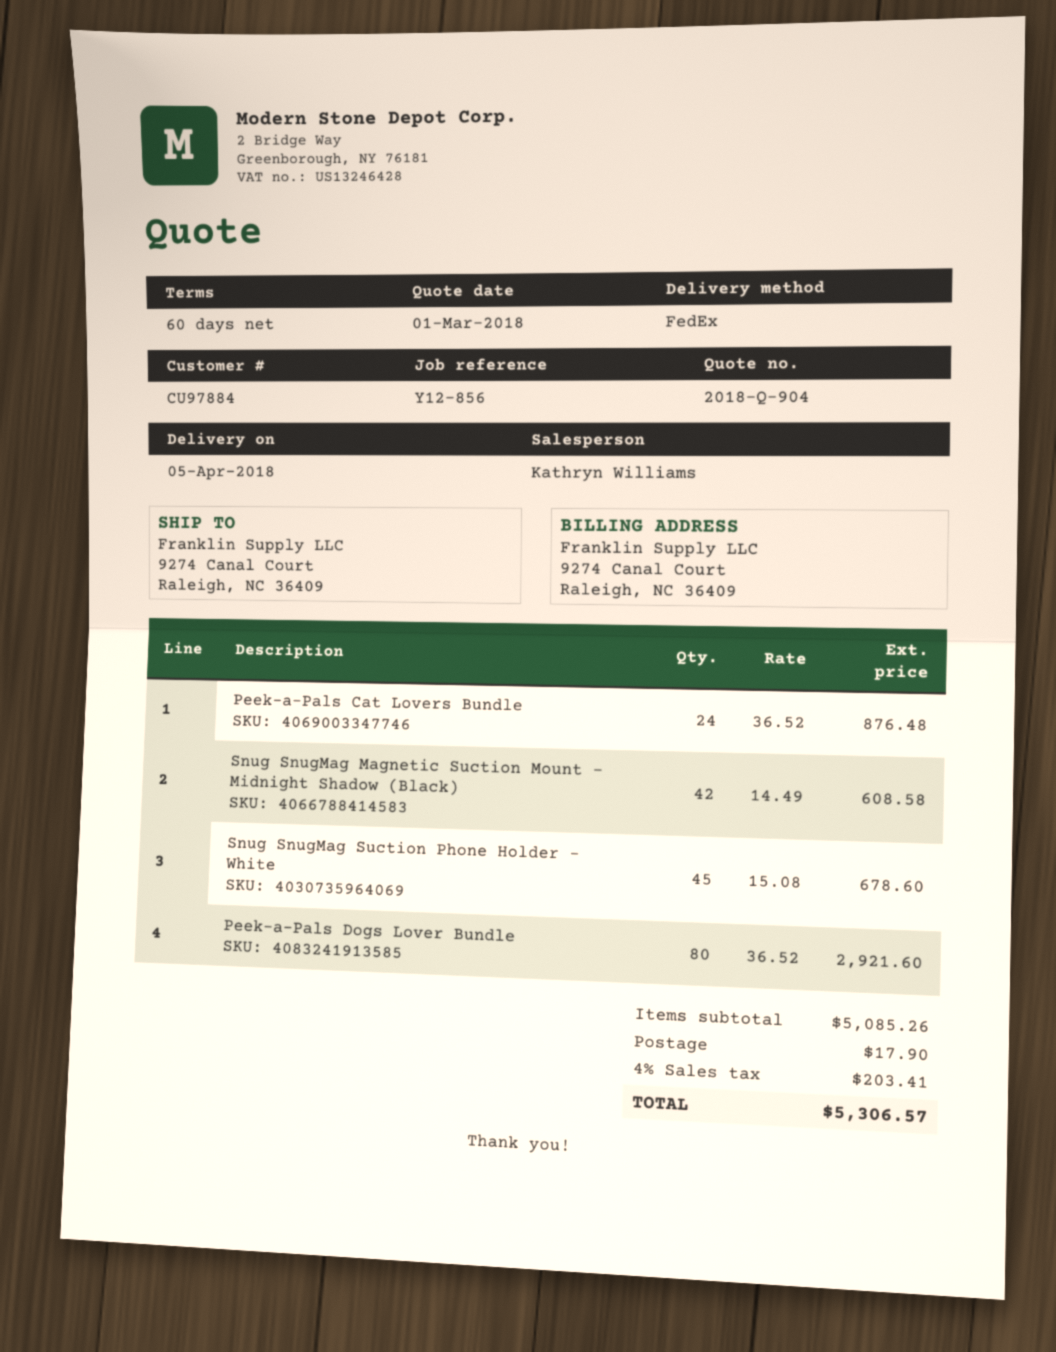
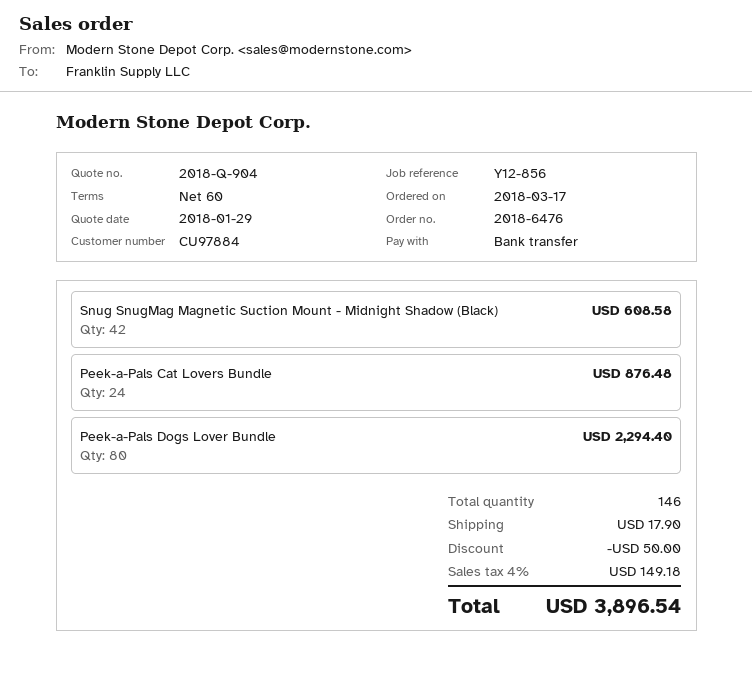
quote date: 2018-03-01 -> 2018-01-29
Snug SnugMag Suction Phone Holder - White: 45 for 678.60 -> none
Peek-a-Pals Dogs Lover Bundle: 80 for 2921.60 -> 80 for 2294.40
discount: none -> 50.00
tax: 4% = 203.41 -> 4% = 149.18
total: 5306.57 -> 3896.54

